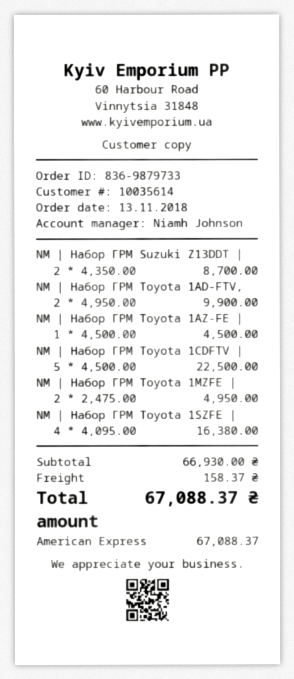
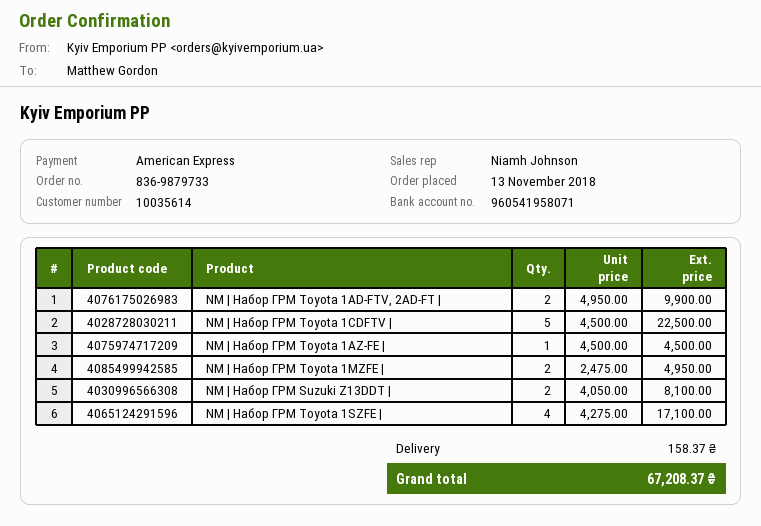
NM | Набор ГРМ Suzuki Z13DDT |: 2 x 4350.00 = 8700.00 -> 2 x 4050.00 = 8100.00
NM | Набор ГРМ Toyota 1SZFE |: 4 x 4095.00 = 16380.00 -> 4 x 4275.00 = 17100.00
total: 67088.37 -> 67208.37

